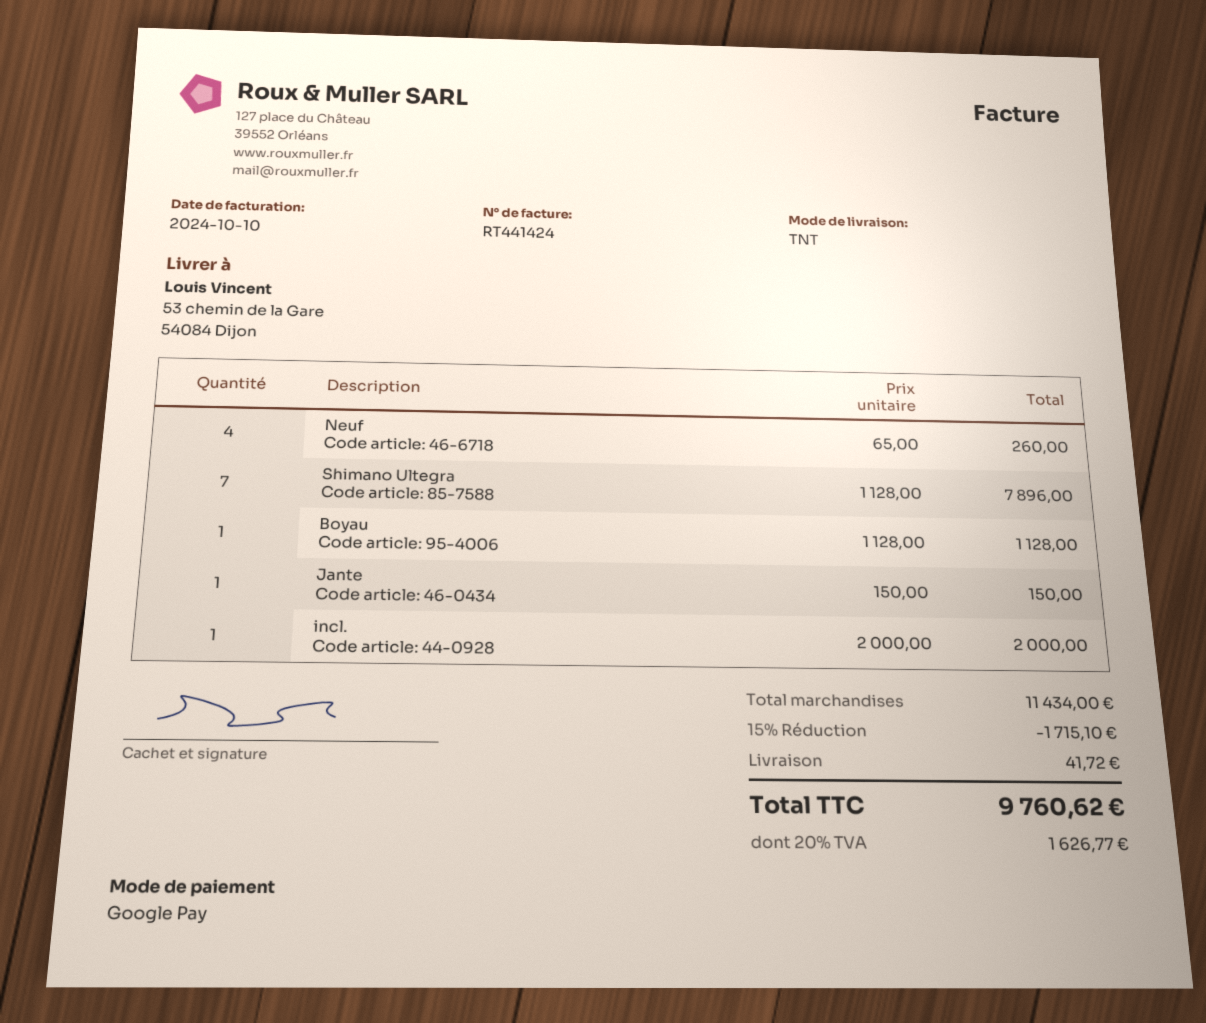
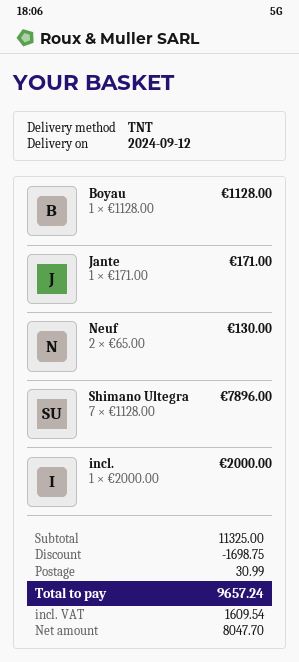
Neuf: 4 x 65.00 = 260.00 -> 2 x 65.00 = 130.00
Jante: 1 x 150.00 = 150.00 -> 1 x 171.00 = 171.00
subtotal: 11434.00 -> 11325.00
discount: 1715.10 -> 1698.75
shipping: 41.72 -> 30.99
tax: 1626.77 -> 1609.54
total: 9760.62 -> 9657.24

